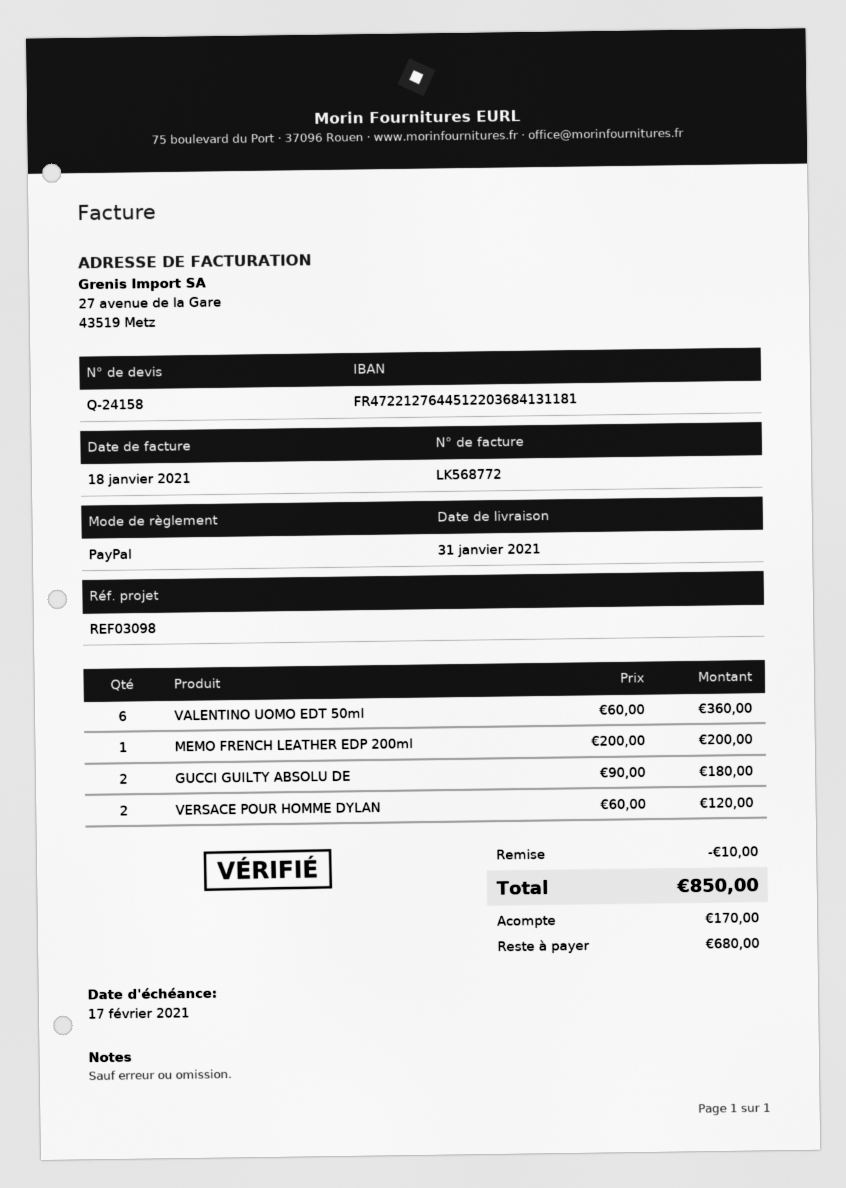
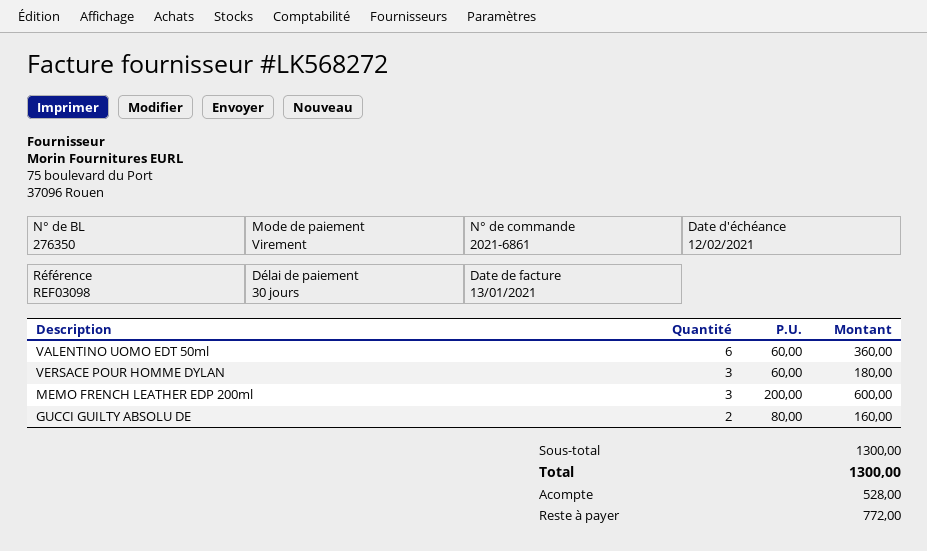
invoice number: LK568772 -> LK568272
invoice date: 2021-01-18 -> 2021-01-13
due date: 2021-02-17 -> 2021-02-12
payment method: PayPal -> bank transfer
MEMO FRENCH LEATHER EDP 200ml: 1 x 200.00 = 200.00 -> 3 x 200.00 = 600.00
GUCCI GUILTY ABSOLU DE: 2 x 90.00 = 180.00 -> 2 x 80.00 = 160.00
VERSACE POUR HOMME DYLAN: 2 x 60.00 = 120.00 -> 3 x 60.00 = 180.00
discount: 10.00 -> none
total: 850.00 -> 1300.00
deposit: 170.00 -> 528.00
balance: 680.00 -> 772.00

